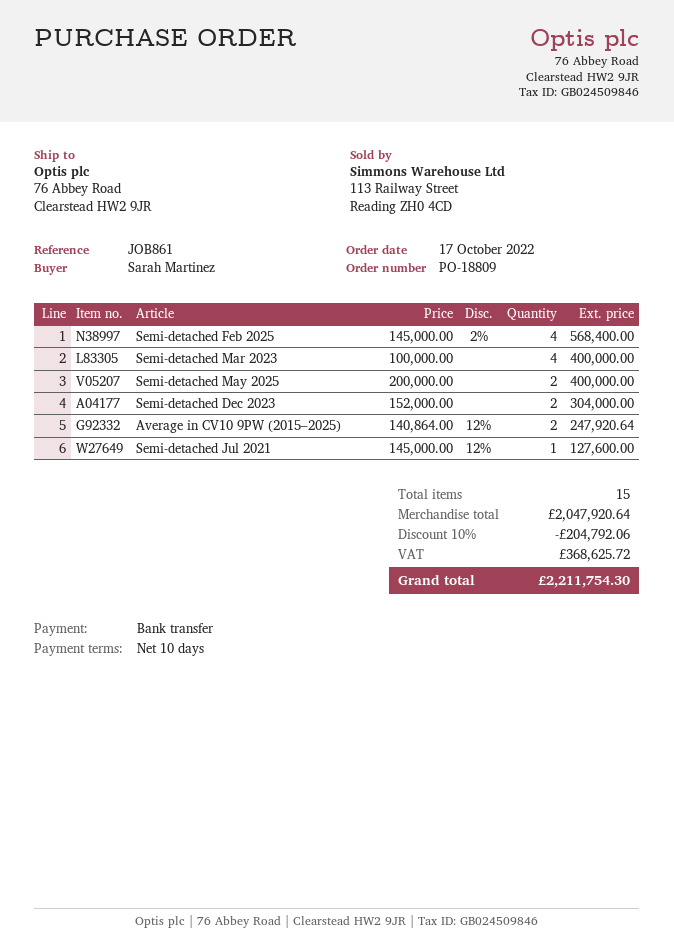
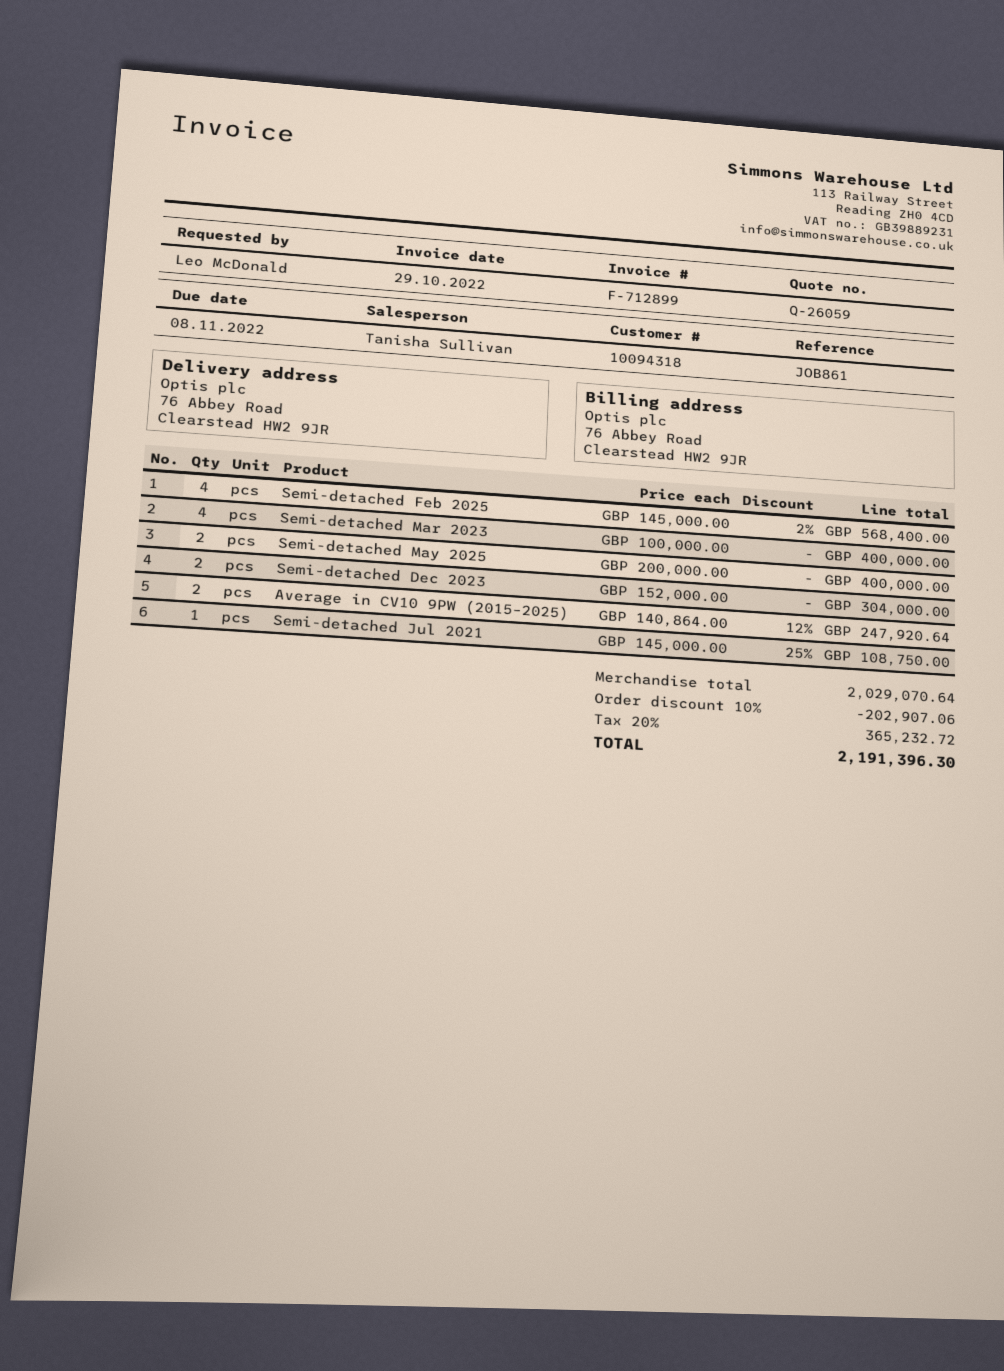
ordered by: Sarah Martinez -> Leo McDonald
Semi-detached Jul 2021: 1 x 145000.00 - 12% = 127600.00 -> 1 x 145000.00 - 25% = 108750.00
subtotal: 2047920.64 -> 2029070.64
discount: 10% = 204792.06 -> 10% = 202907.06
tax: 368625.72 -> 365232.72
total: 2211754.30 -> 2191396.30

